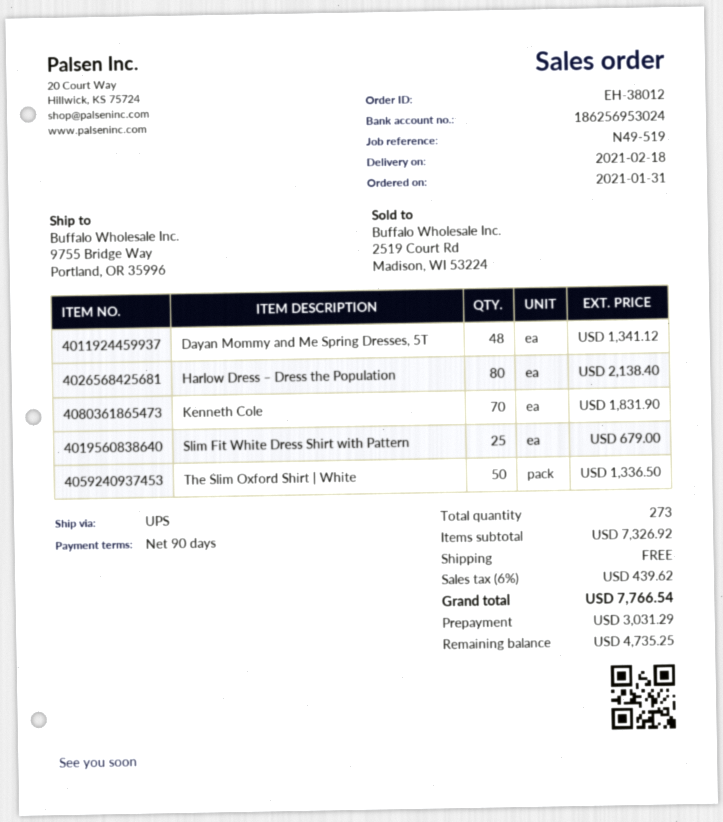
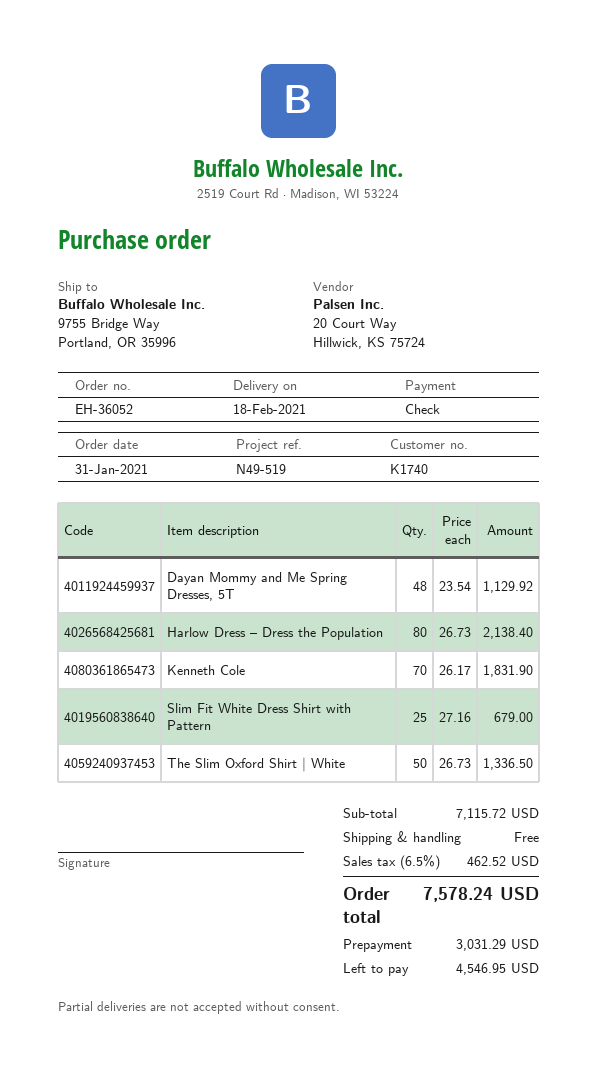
order number: EH-38012 -> EH-36052
Dayan Mommy and Me Spring Dresses, 5T: 48 for 1341.12 -> 48 for 1129.92
subtotal: 7326.92 -> 7115.72
tax: 6% = 439.62 -> 6.5% = 462.52
total: 7766.54 -> 7578.24
balance: 4735.25 -> 4546.95

